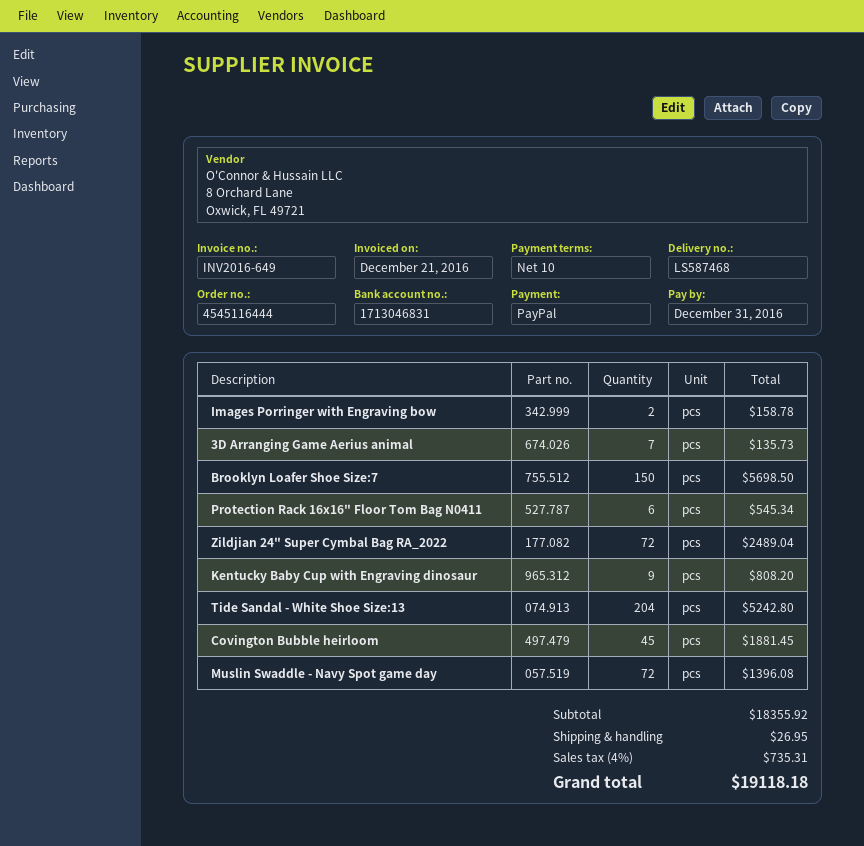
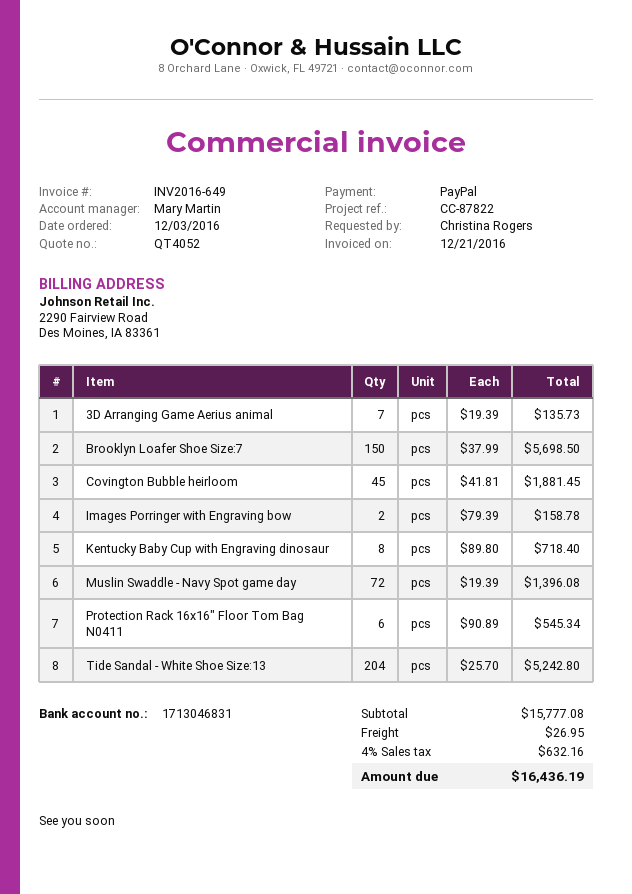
Zildjian 24" Super Cymbal Bag RA_2022: 72 for 2489.04 -> none
Kentucky Baby Cup with Engraving dinosaur: 9 for 808.20 -> 8 for 718.40
subtotal: 18355.92 -> 15777.08
tax: 4% = 735.31 -> 4% = 632.16
total: 19118.18 -> 16436.19

